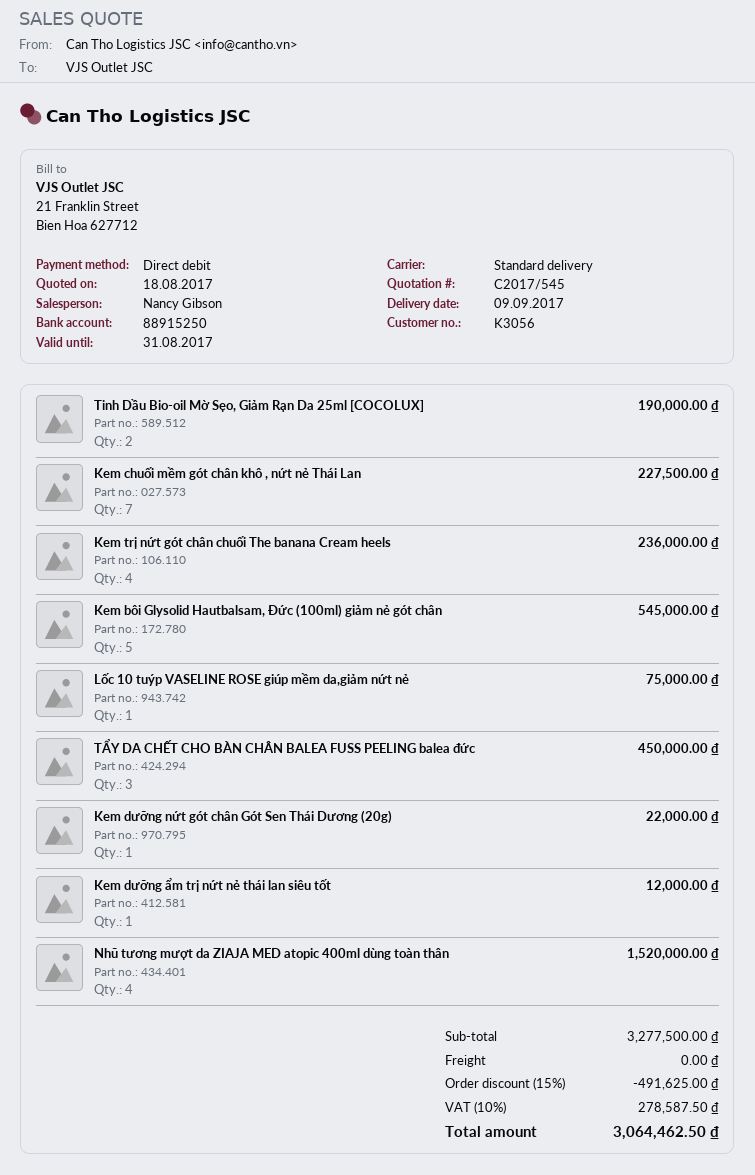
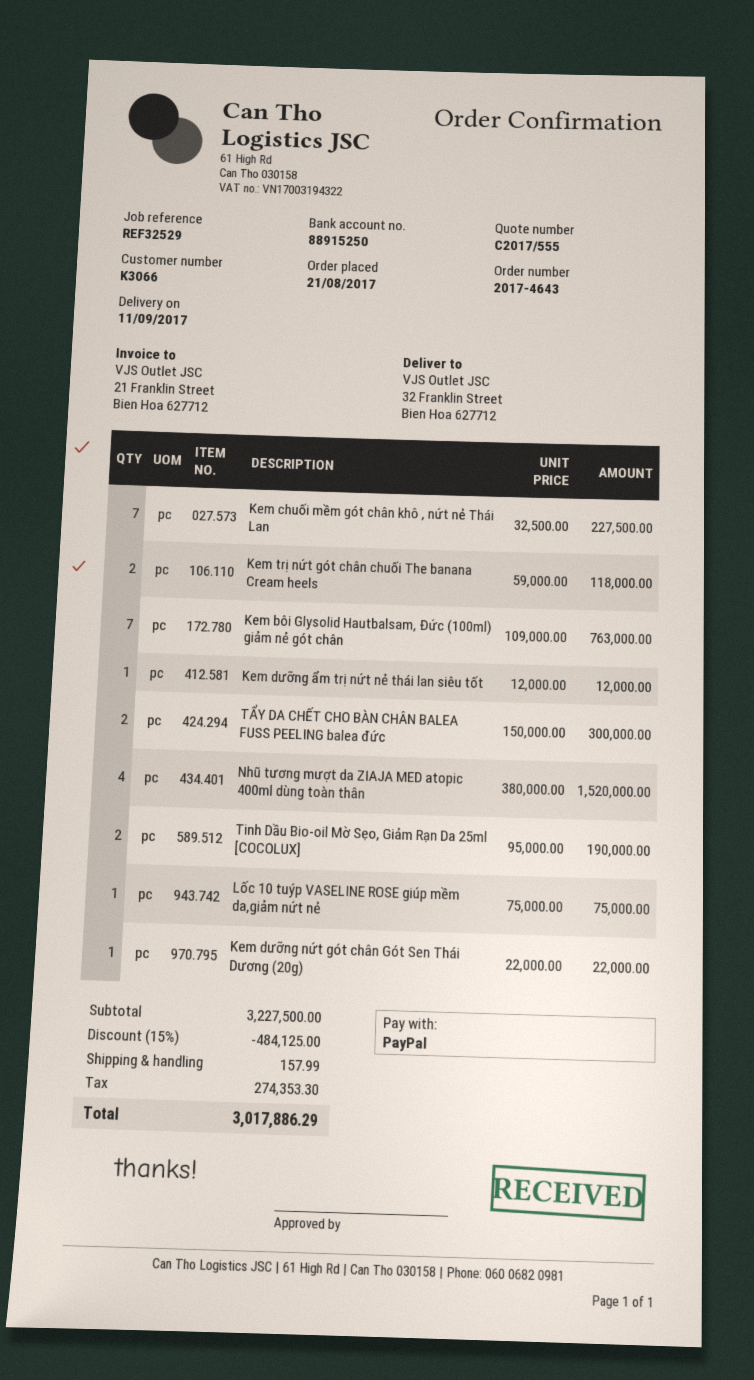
quote number: C2017/545 -> C2017/555
delivery date: 2017-09-09 -> 2017-09-11
customer number: K3056 -> K3066
payment method: direct debit -> PayPal
Kem trị nứt gót chân chuối The banana Cream heels: 4 for 236000.00 -> 2 for 118000.00
Kem bôi Glysolid Hautbalsam, Đức (100ml) giảm nẻ gót chân: 5 for 545000.00 -> 7 for 763000.00
TẨY DA CHẾT CHO BÀN CHÂN BALEA FUSS PEELING balea đức: 3 for 450000.00 -> 2 for 300000.00
subtotal: 3277500.00 -> 3227500.00
discount: 15% = 491625.00 -> 15% = 484125.00
shipping: 0.00 -> 157.99
tax: 278587.50 -> 274353.30
total: 3064462.50 -> 3017886.29

